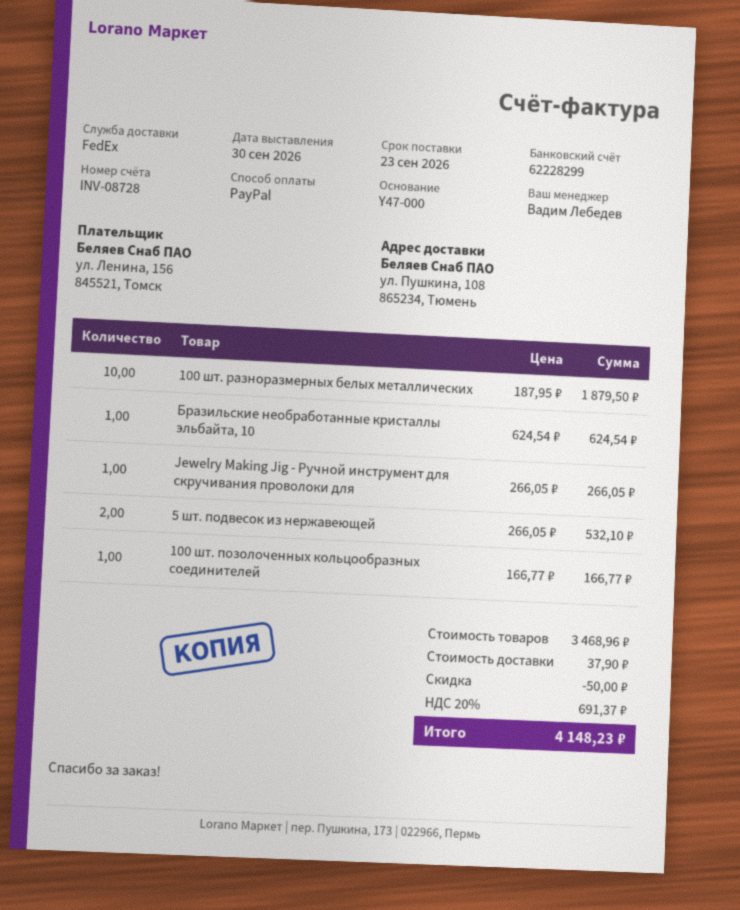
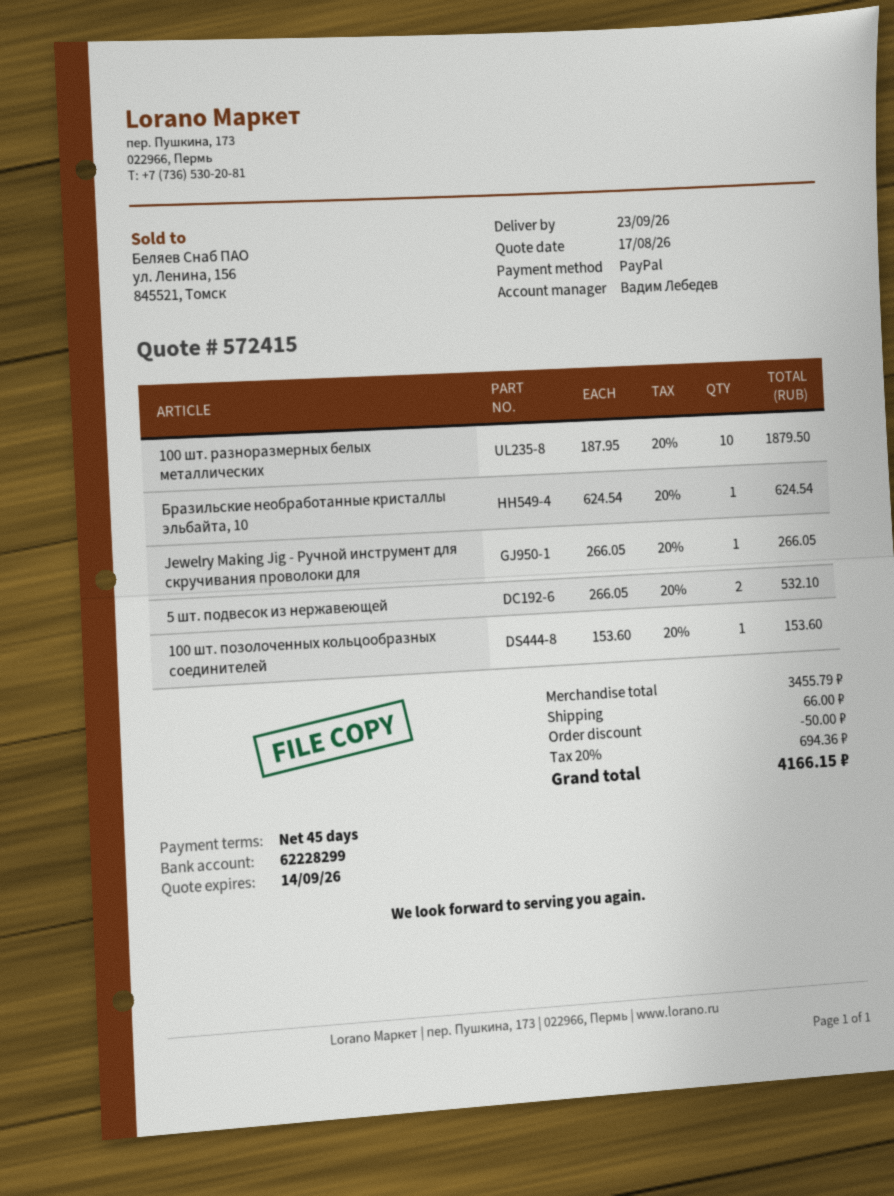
100 шт. позолоченных кольцообразных соединителей: 1 x 166.77 = 166.77 -> 1 x 153.60 = 153.60
subtotal: 3468.96 -> 3455.79
shipping: 37.90 -> 66.00
tax: 20% = 691.37 -> 20% = 694.36
total: 4148.23 -> 4166.15

